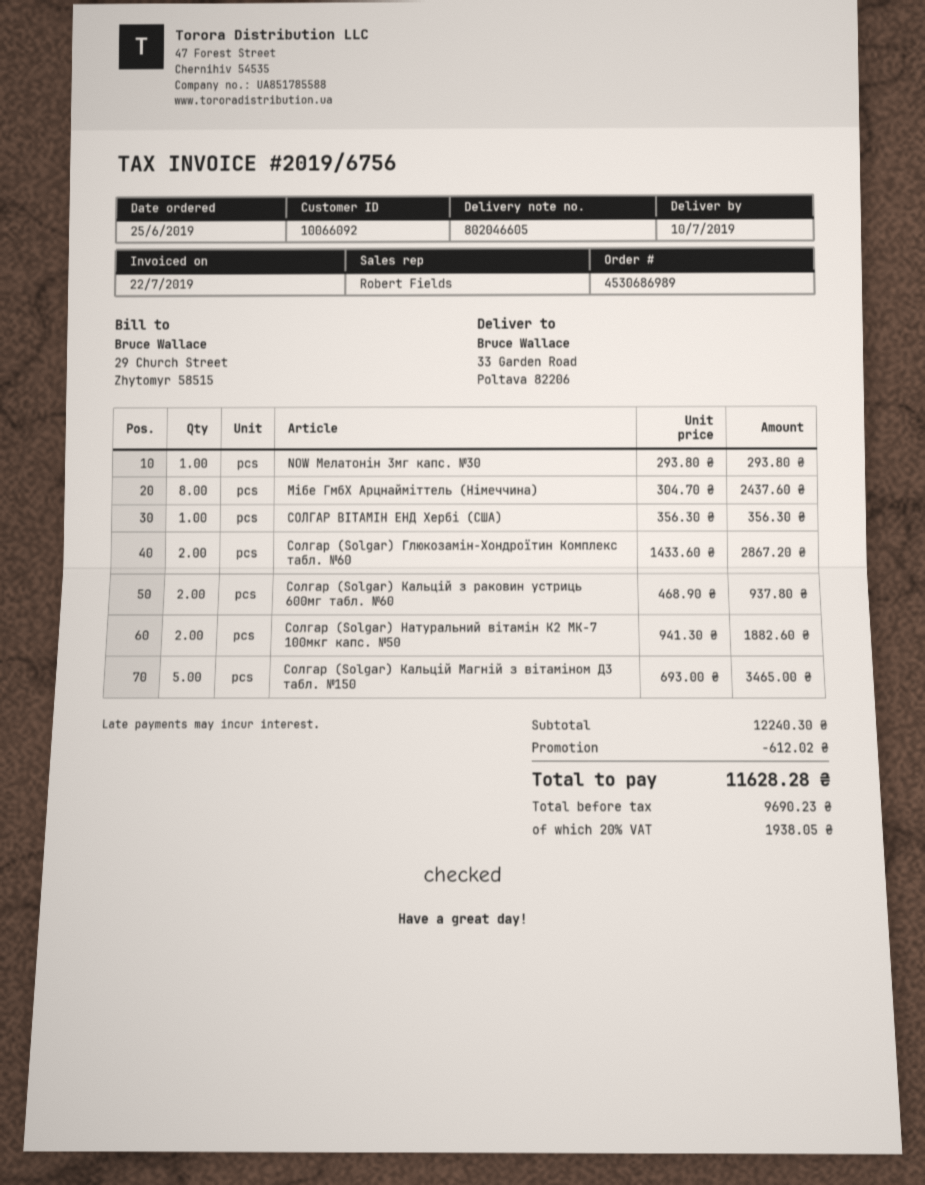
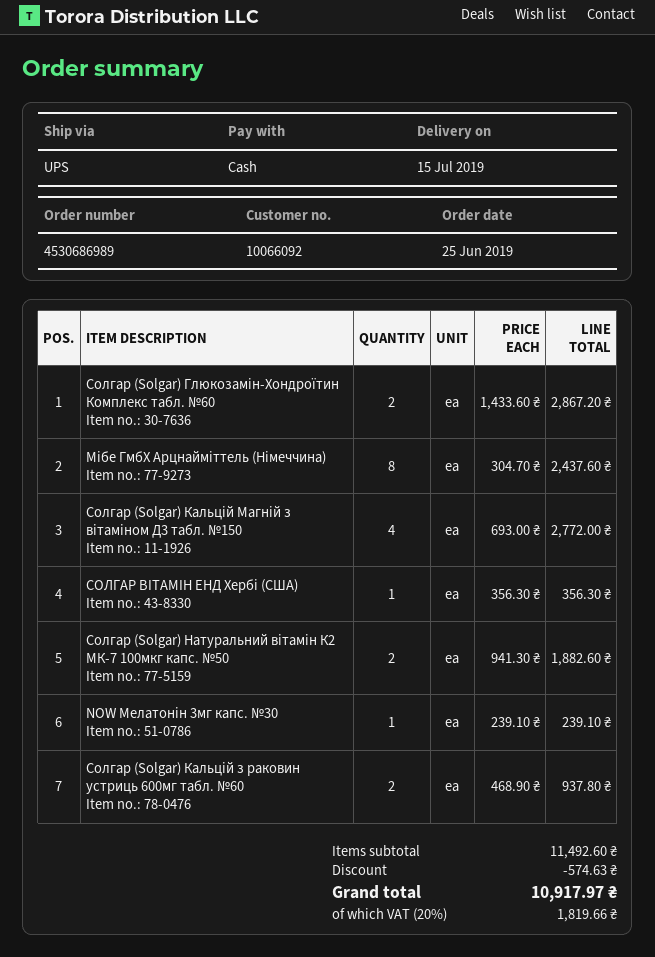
delivery date: 2019-07-10 -> 2019-07-15
NOW Мелатонін 3мг капс. №30: 1 x 293.80 = 293.80 -> 1 x 239.10 = 239.10
Солгар (Solgar) Кальцій Магній з вітаміном Д3 табл. №150: 5 x 693.00 = 3465.00 -> 4 x 693.00 = 2772.00
subtotal: 12240.30 -> 11492.60
discount: 612.02 -> 574.63
tax: 20% = 1938.05 -> 20% = 1819.66
total: 11628.28 -> 10917.97

